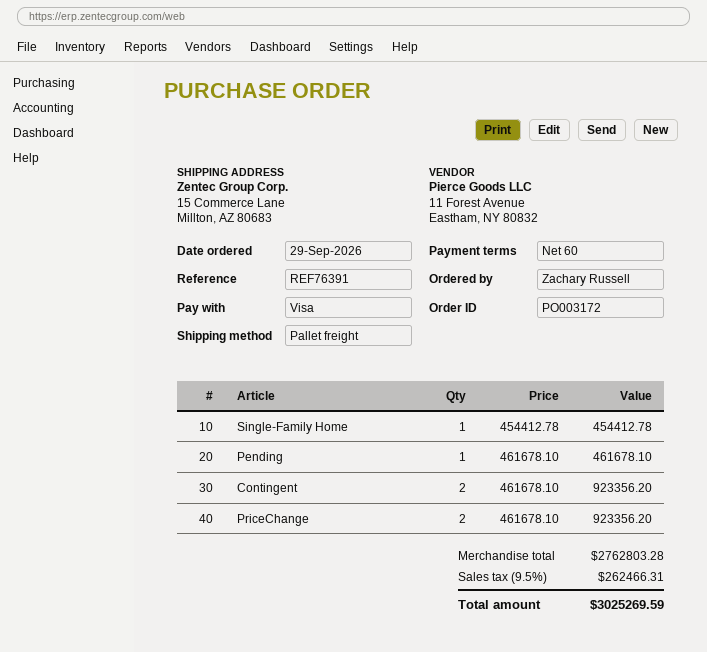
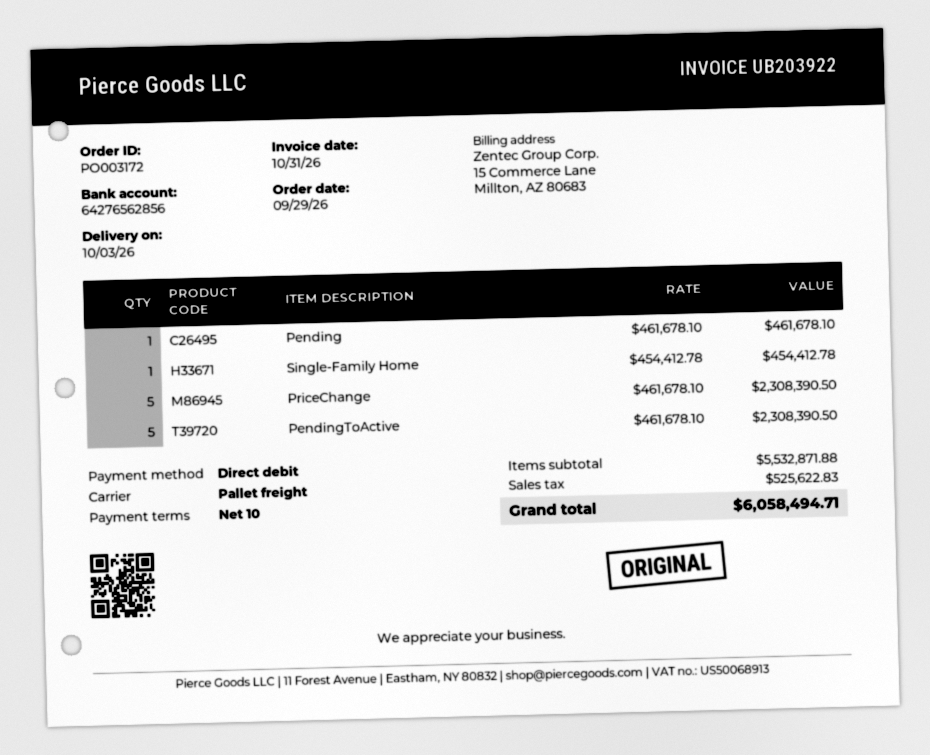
payment terms: 60 days -> 10 days
payment method: Visa -> direct debit
Contingent: 2 x 461678.10 = 923356.20 -> none
PriceChange: 2 x 461678.10 = 923356.20 -> 5 x 461678.10 = 2308390.50
PendingToActive: none -> 5 x 461678.10 = 2308390.50
subtotal: 2762803.28 -> 5532871.88
tax: 262466.31 -> 525622.83
total: 3025269.59 -> 6058494.71

